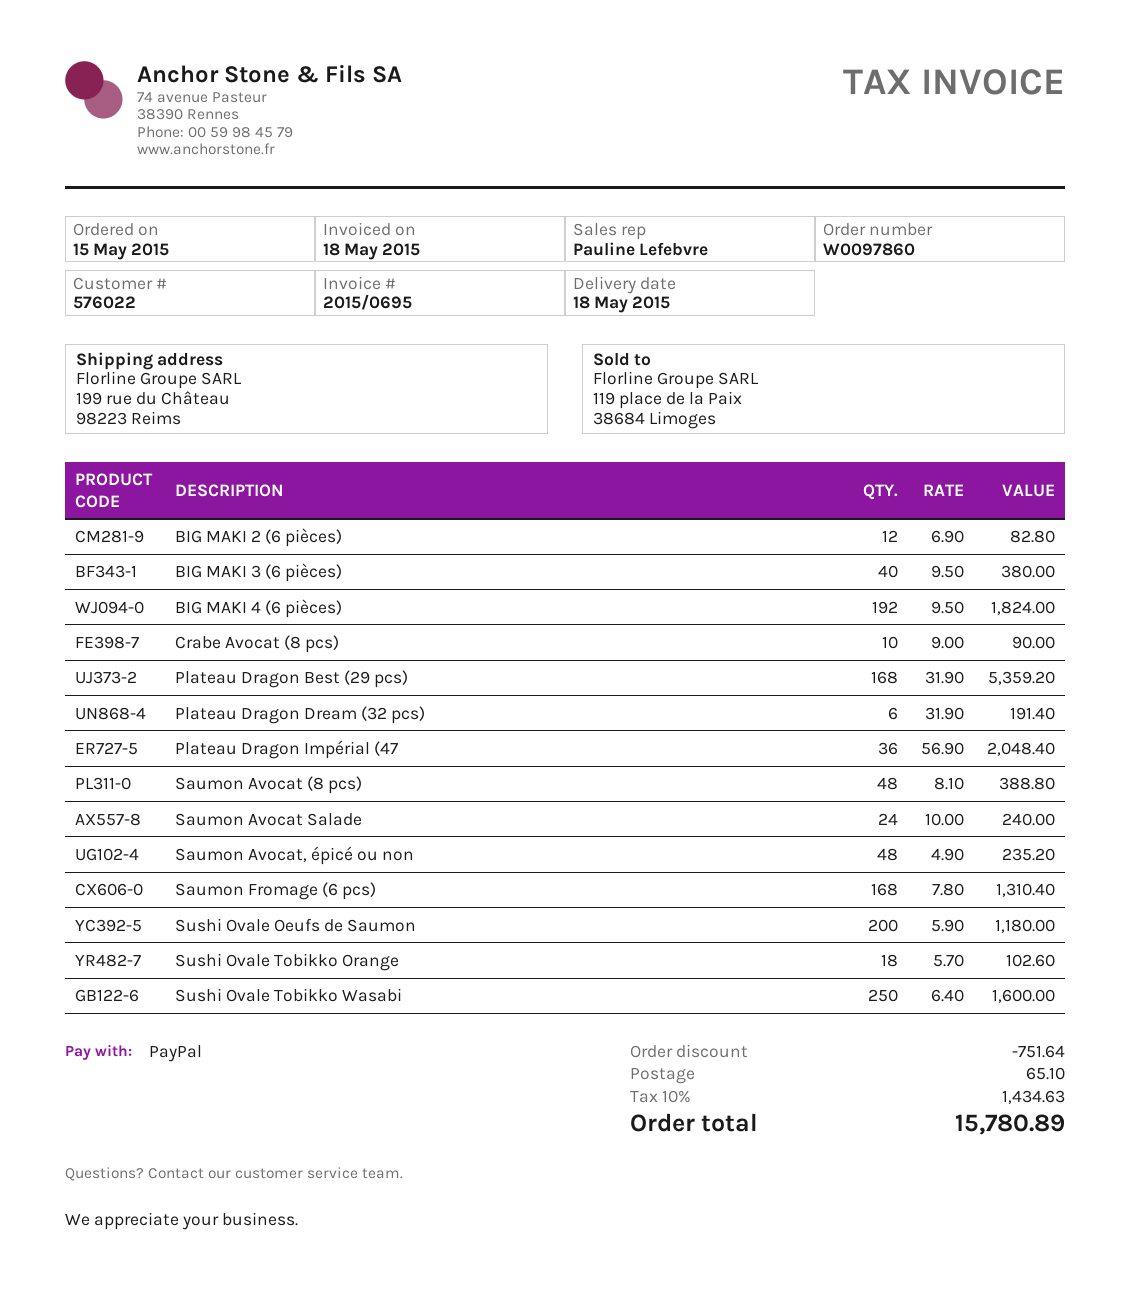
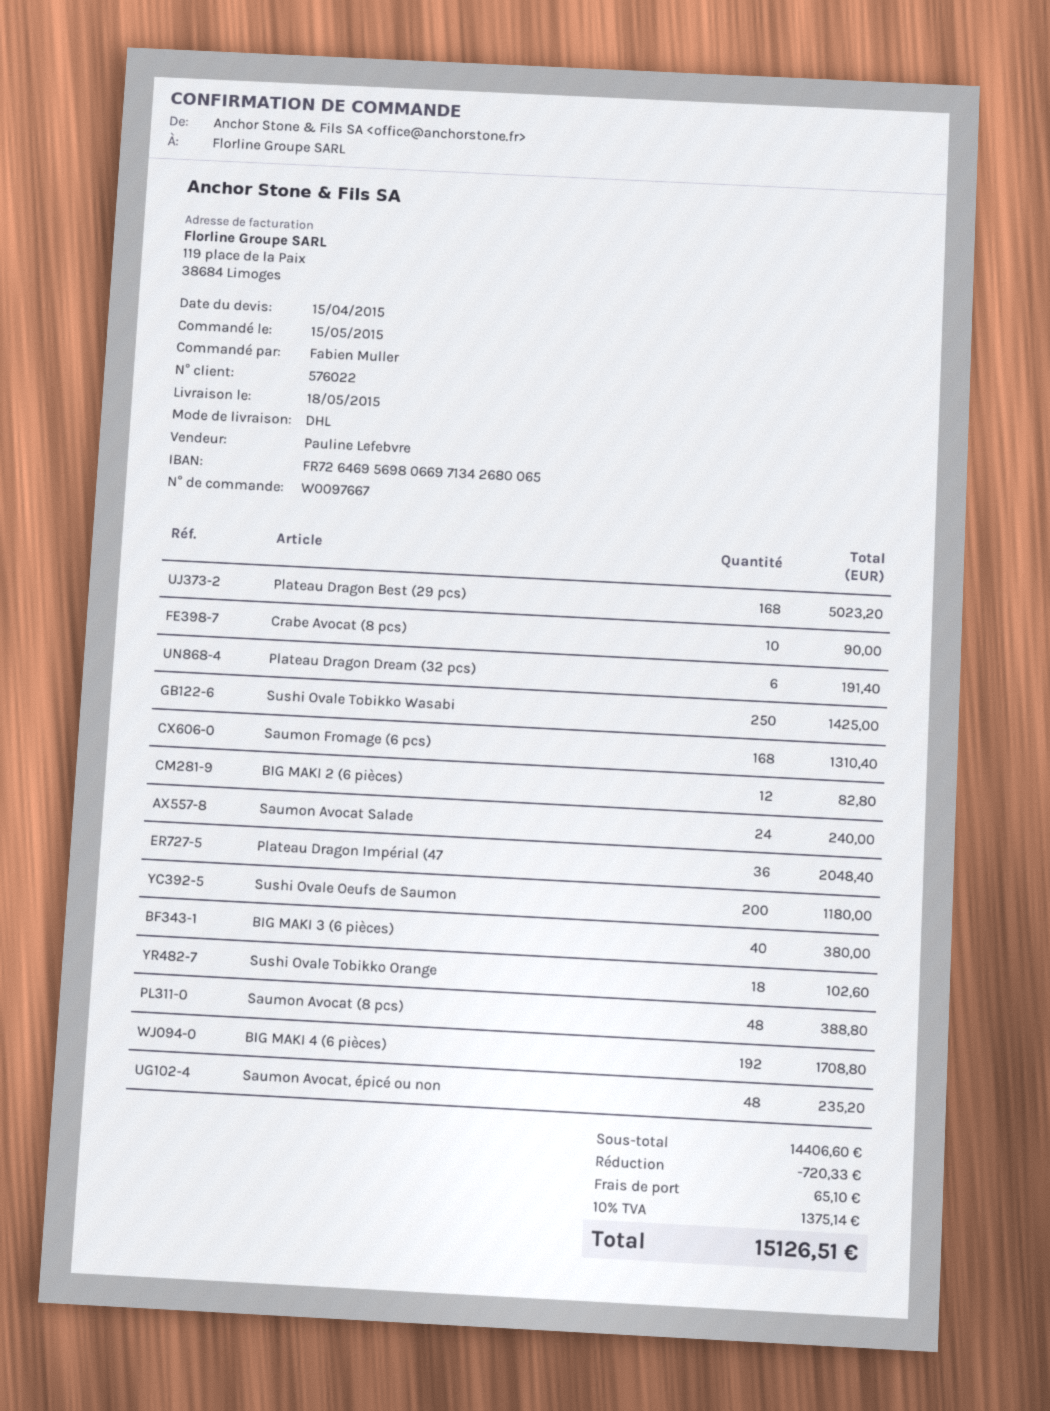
order number: W0097860 -> W0097667
BIG MAKI 4 (6 pièces): 192 for 1824.00 -> 192 for 1708.80
Plateau Dragon Best (29 pcs): 168 for 5359.20 -> 168 for 5023.20
Sushi Ovale Tobikko Wasabi: 250 for 1600.00 -> 250 for 1425.00
discount: 751.64 -> 720.33
tax: 10% = 1434.63 -> 10% = 1375.14
total: 15780.89 -> 15126.51

